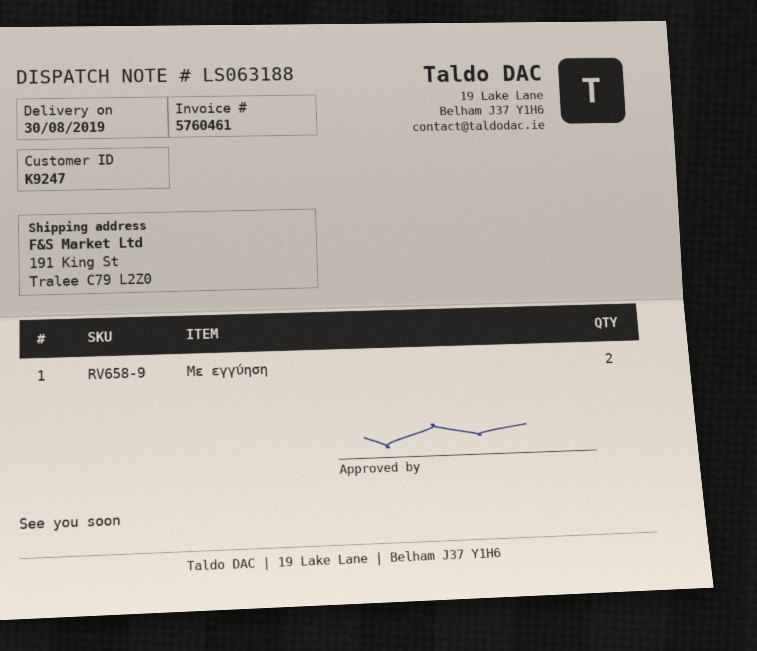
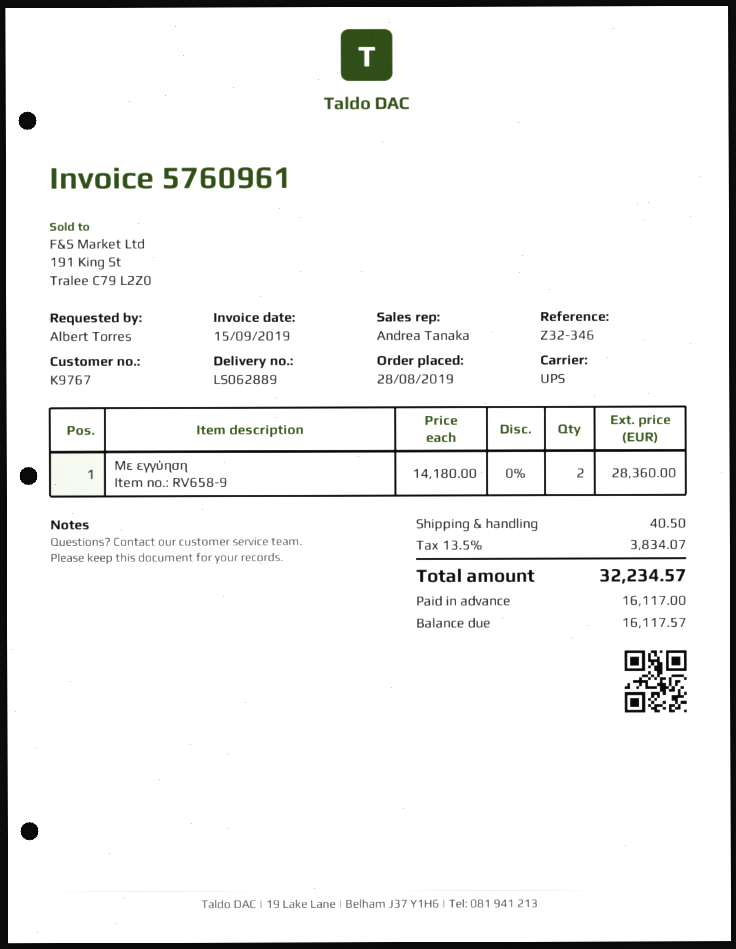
delivery note number: LS063188 -> LS062889
invoice number: 5760461 -> 5760961
customer number: K9247 -> K9767

